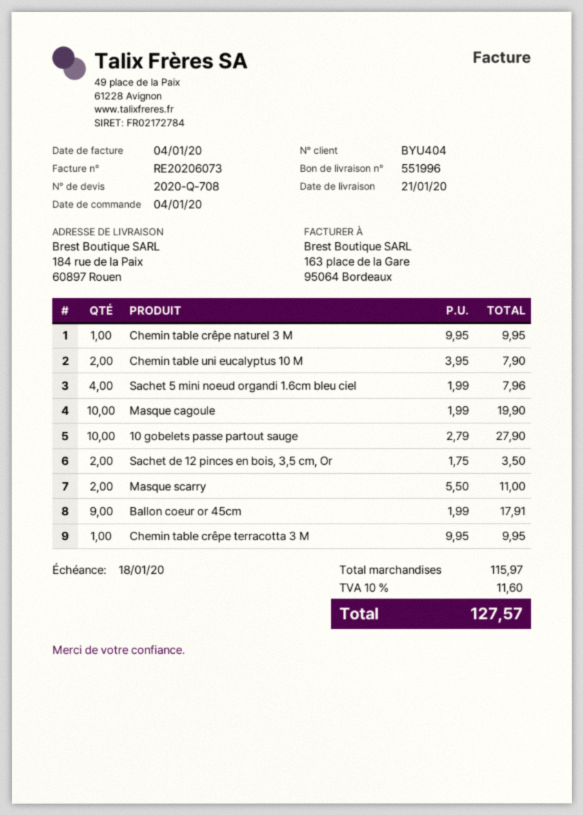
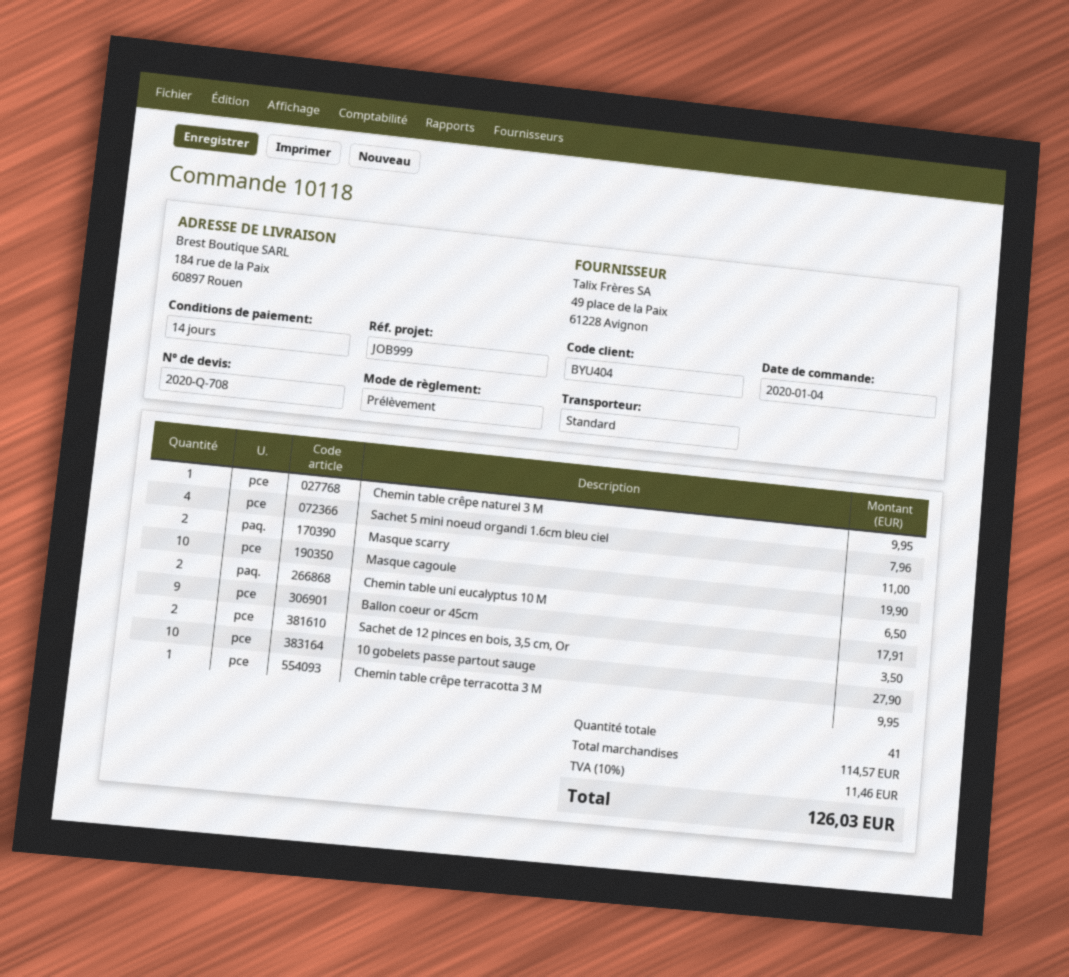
Chemin table uni eucalyptus 10 M: 2 for 7.90 -> 2 for 6.50
subtotal: 115.97 -> 114.57
tax: 10% = 11.60 -> 10% = 11.46
total: 127.57 -> 126.03

